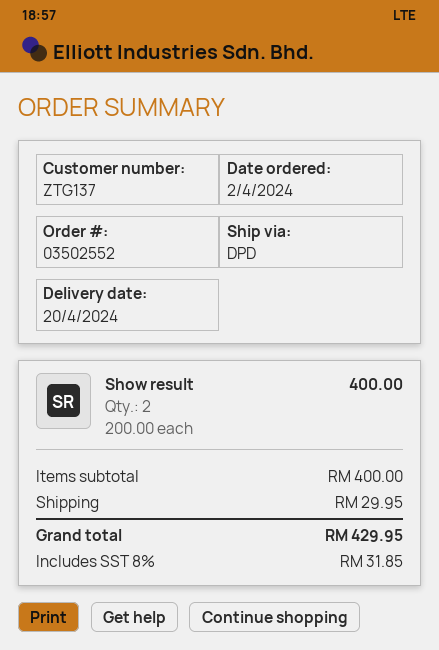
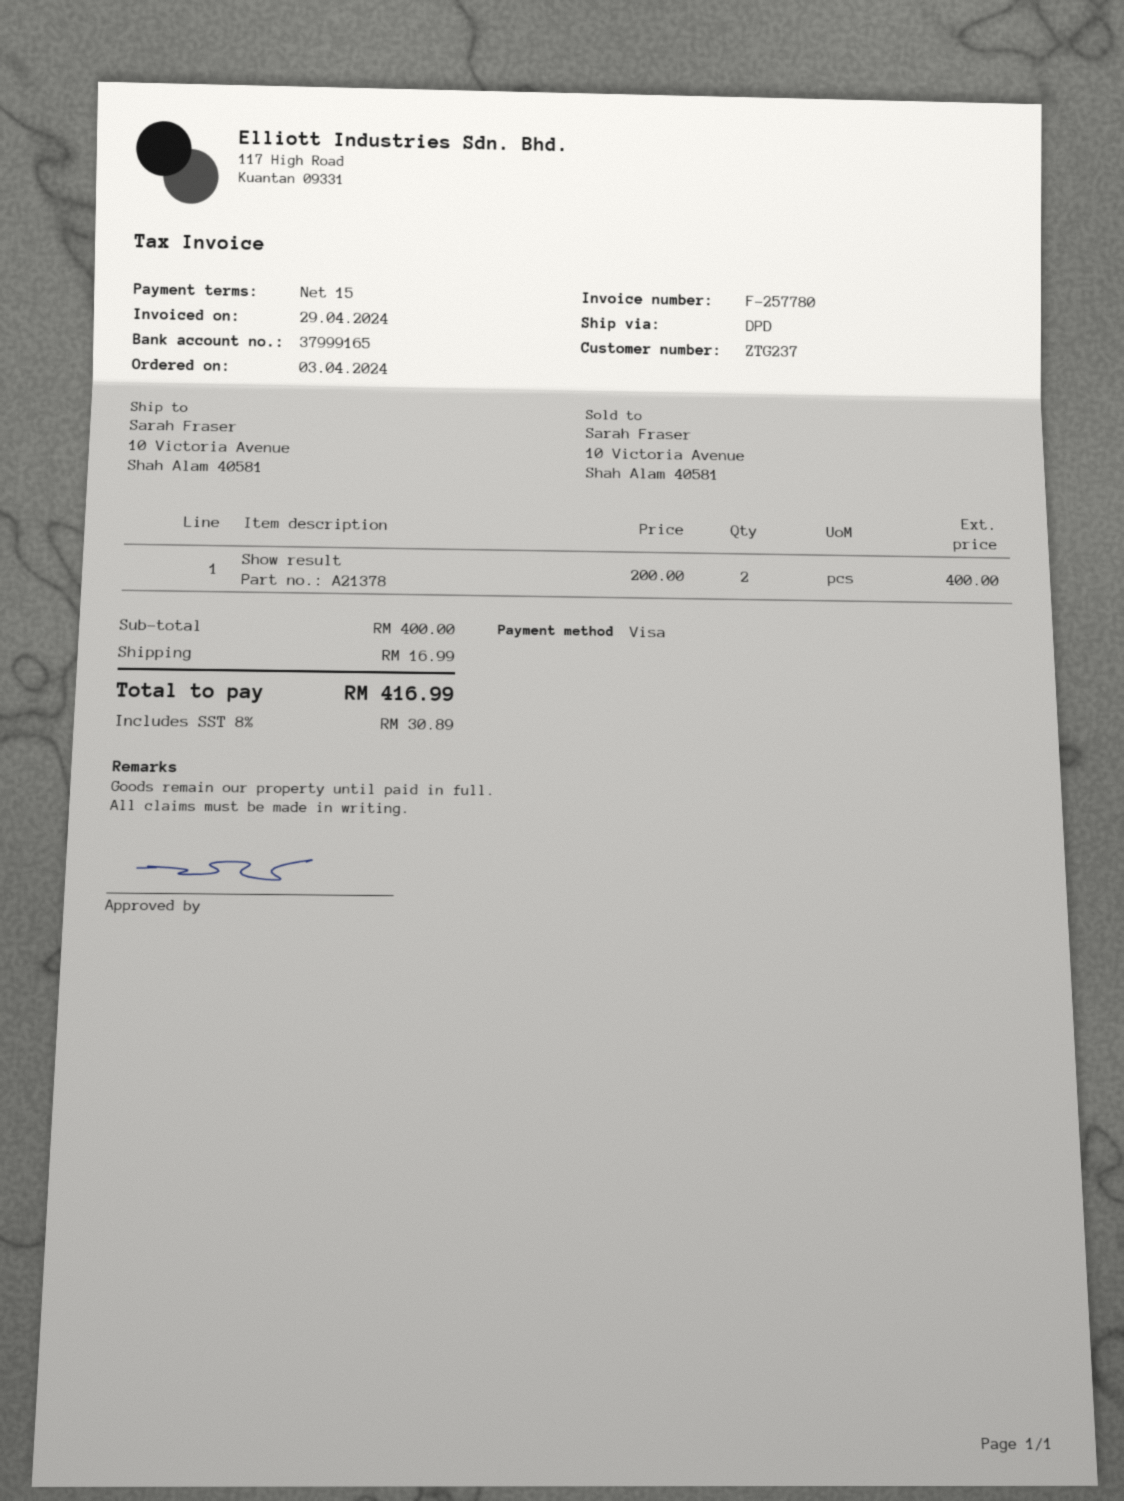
order date: 2024-04-02 -> 2024-04-03
customer number: ZTG137 -> ZTG237
shipping: 29.95 -> 16.99
tax: 8% = 31.85 -> 8% = 30.89
total: 429.95 -> 416.99

